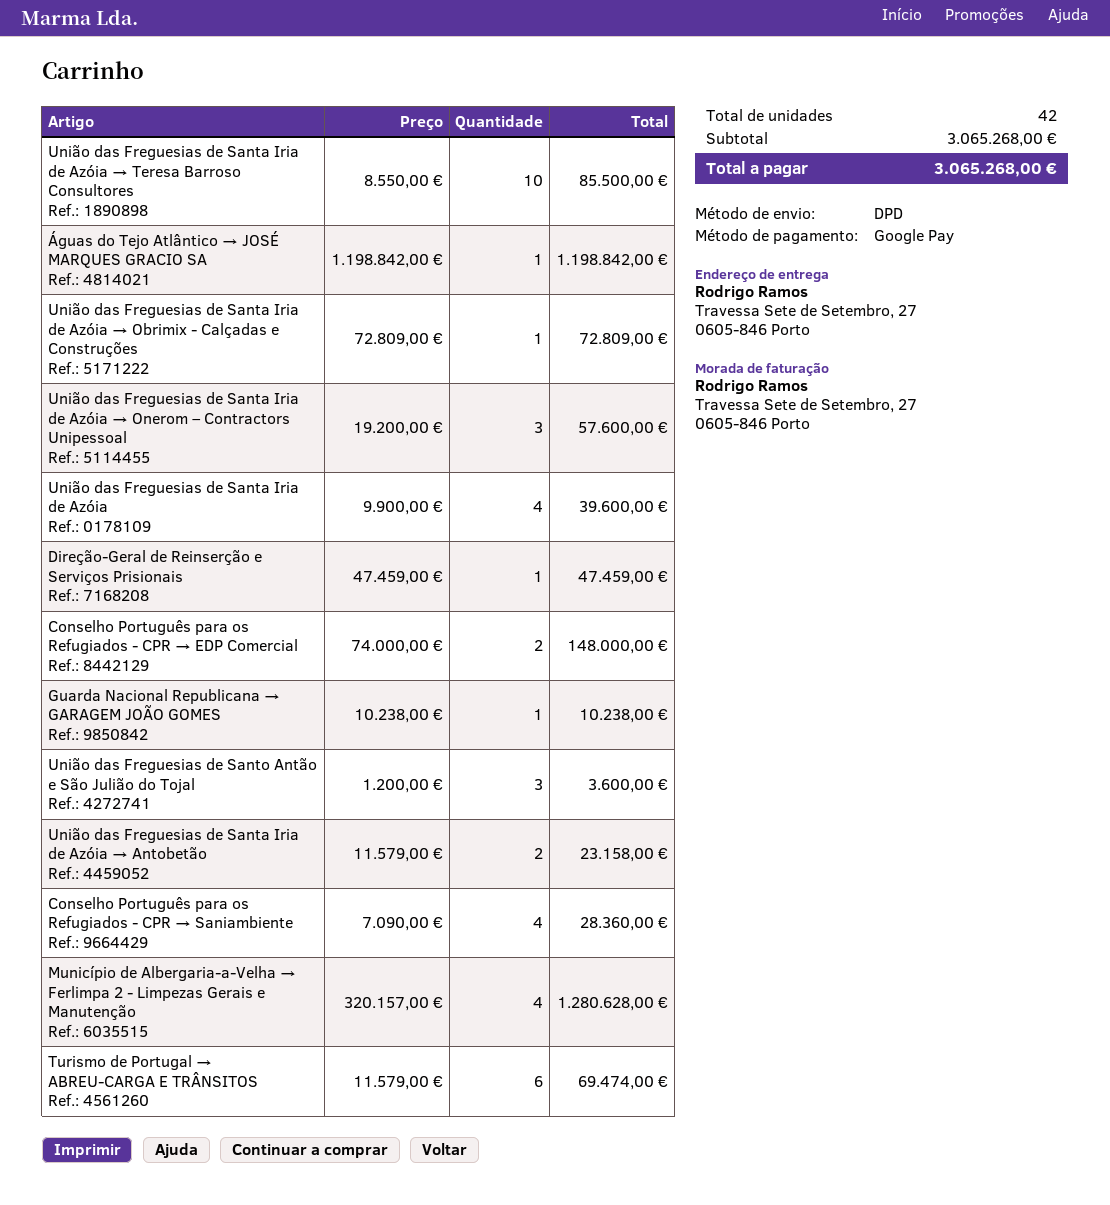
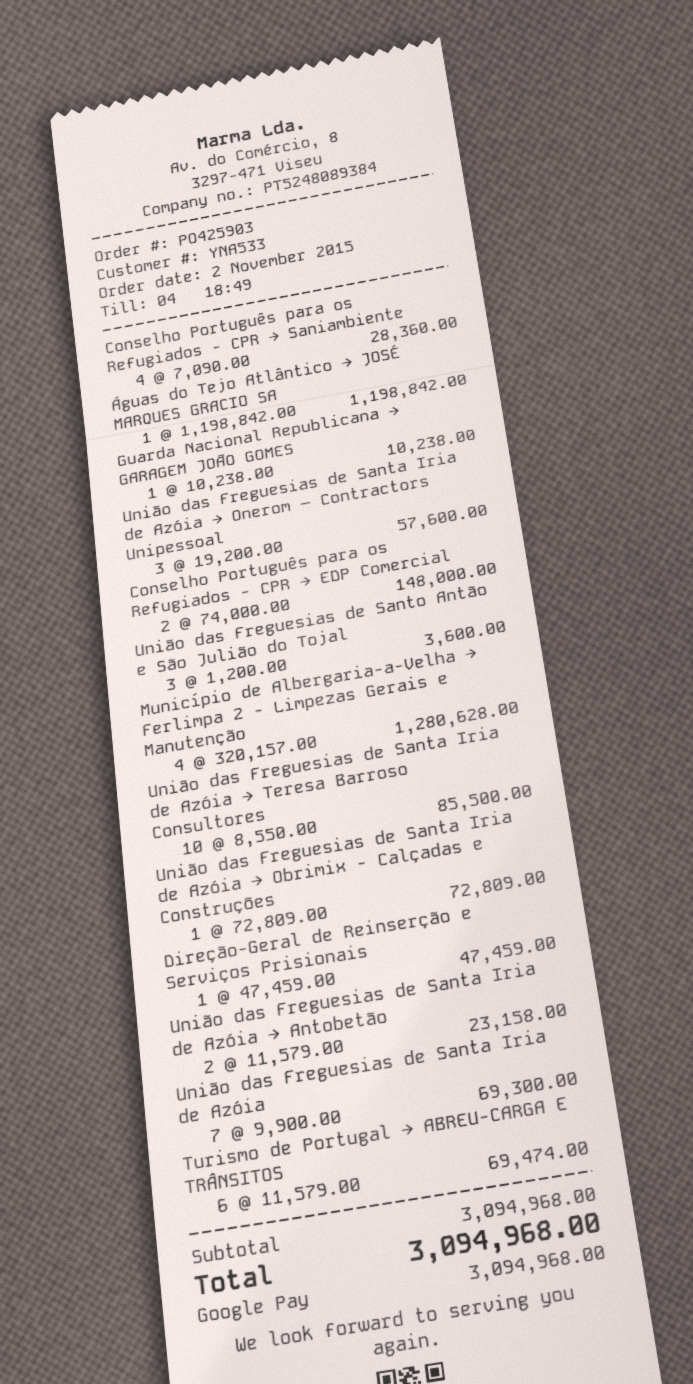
União das Freguesias de Santa Iria de Azóia: 4 x 9900.00 = 39600.00 -> 7 x 9900.00 = 69300.00
subtotal: 3065268.00 -> 3094968.00
total: 3065268.00 -> 3094968.00

